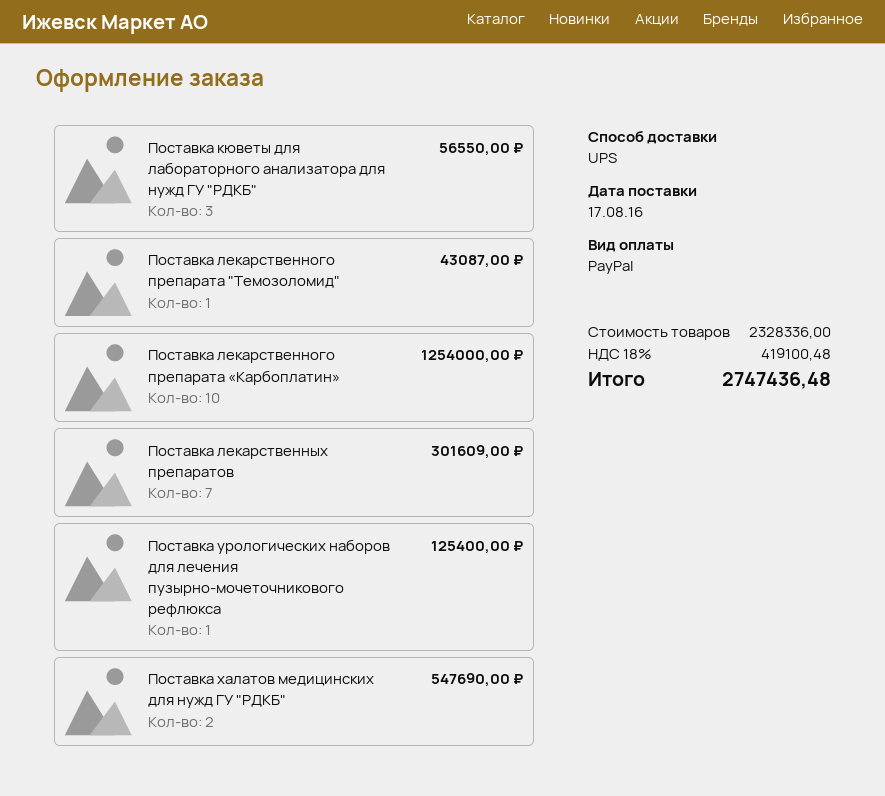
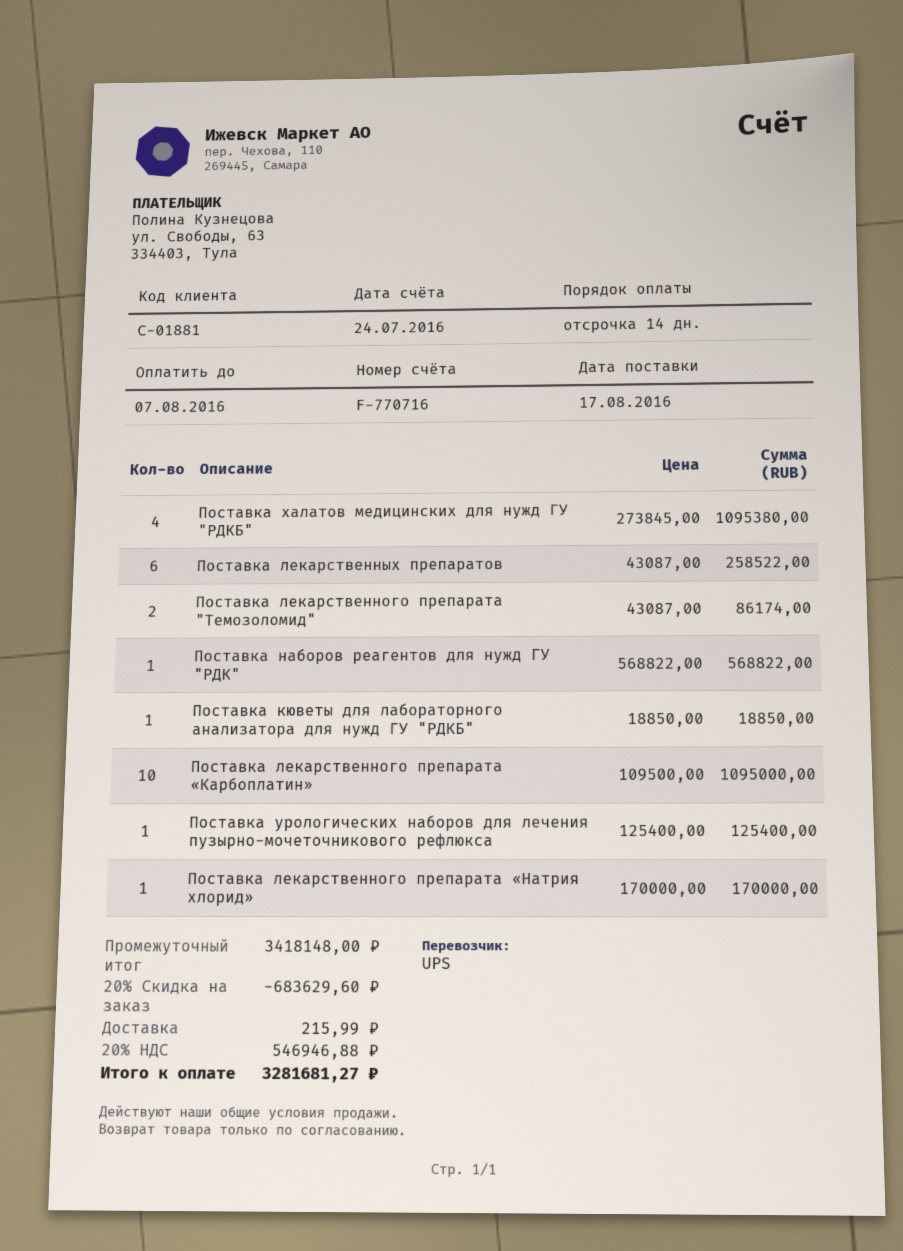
Поставка кюветы для лабораторного анализатора для нужд ГУ "РДКБ": 3 for 56550.00 -> 1 for 18850.00
Поставка лекарственного препарата "Темозоломид": 1 for 43087.00 -> 2 for 86174.00
Поставка лекарственного препарата «Карбоплатин»: 10 for 1254000.00 -> 10 for 1095000.00
Поставка лекарственных препаратов: 7 for 301609.00 -> 6 for 258522.00
Поставка халатов медицинских для нужд ГУ "РДКБ": 2 for 547690.00 -> 4 for 1095380.00
Поставка наборов реагентов для нужд ГУ "РДК": none -> 1 for 568822.00
Поставка лекарственного препарата «Натрия хлорид»: none -> 1 for 170000.00
subtotal: 2328336.00 -> 3418148.00
discount: none -> 20% = 683629.60
shipping: none -> 215.99
tax: 18% = 419100.48 -> 20% = 546946.88
total: 2747436.48 -> 3281681.27

